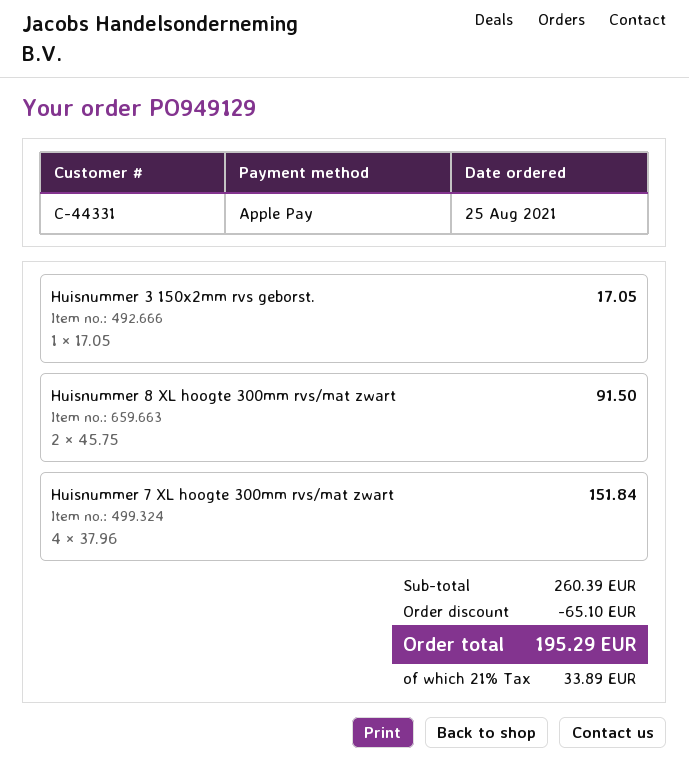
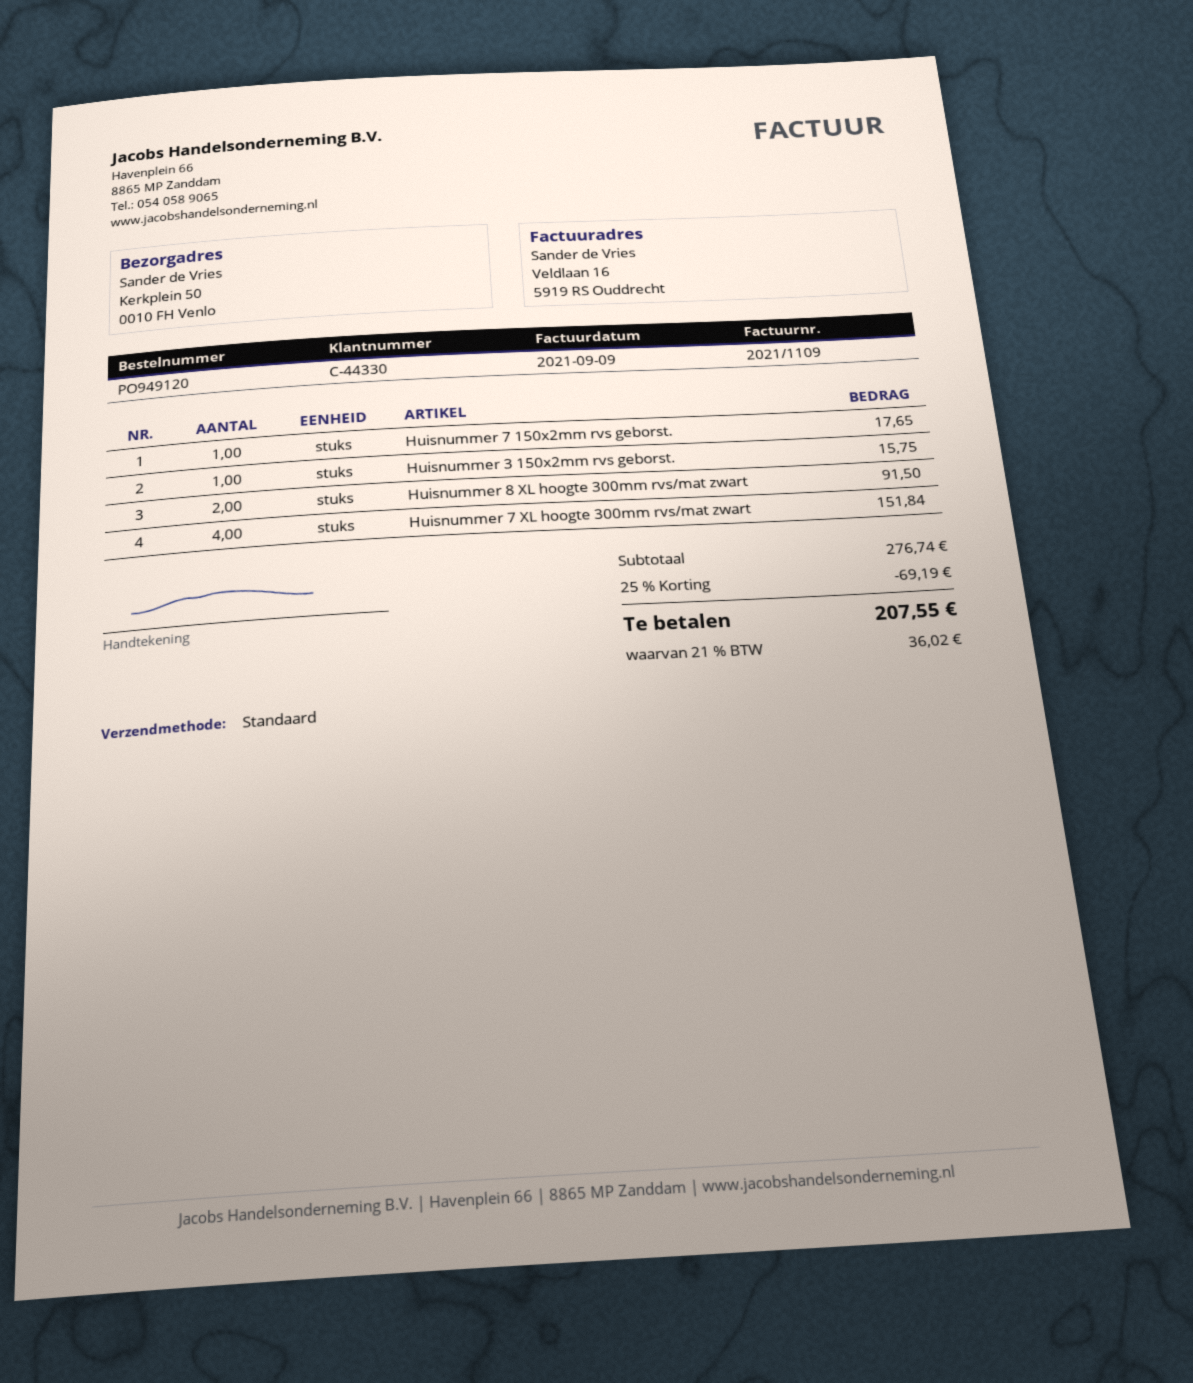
order number: PO949129 -> PO949120
customer number: C-44331 -> C-44330
Huisnummer 3 150x2mm rvs geborst.: 1 for 17.05 -> 1 for 15.75
Huisnummer 7 150x2mm rvs geborst.: none -> 1 for 17.65
subtotal: 260.39 -> 276.74
discount: 65.10 -> 69.19
tax: 21% = 33.89 -> 21% = 36.02
total: 195.29 -> 207.55

